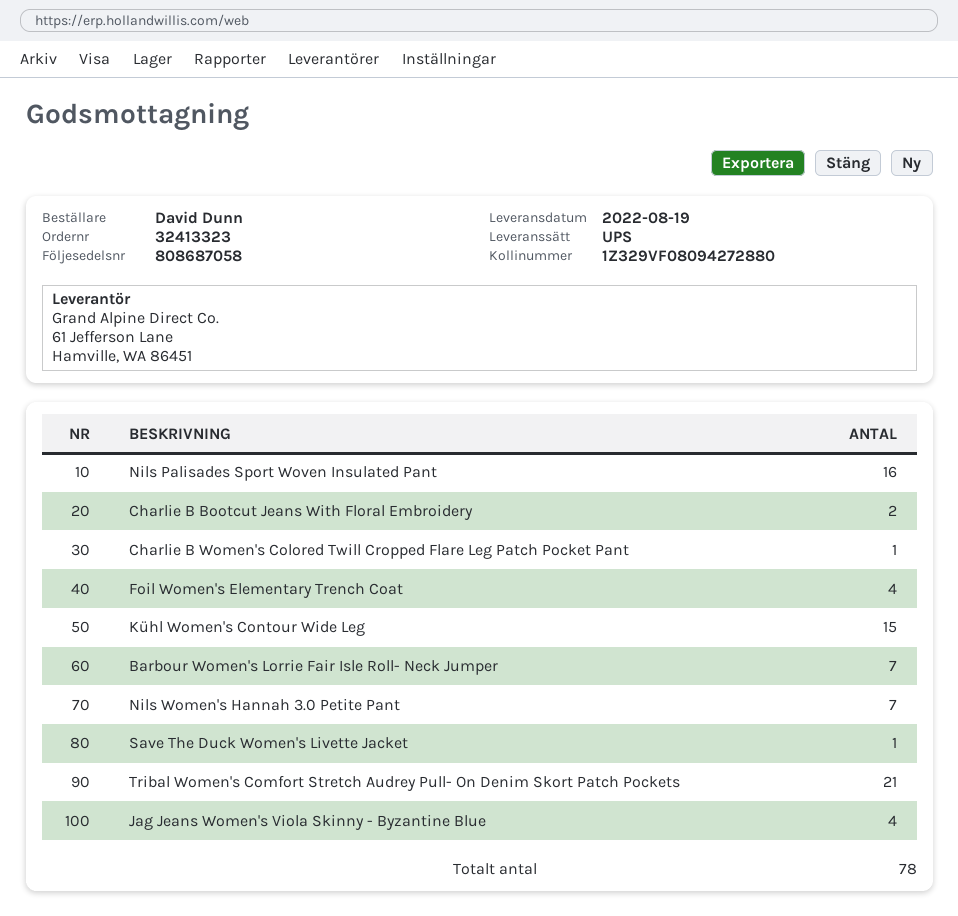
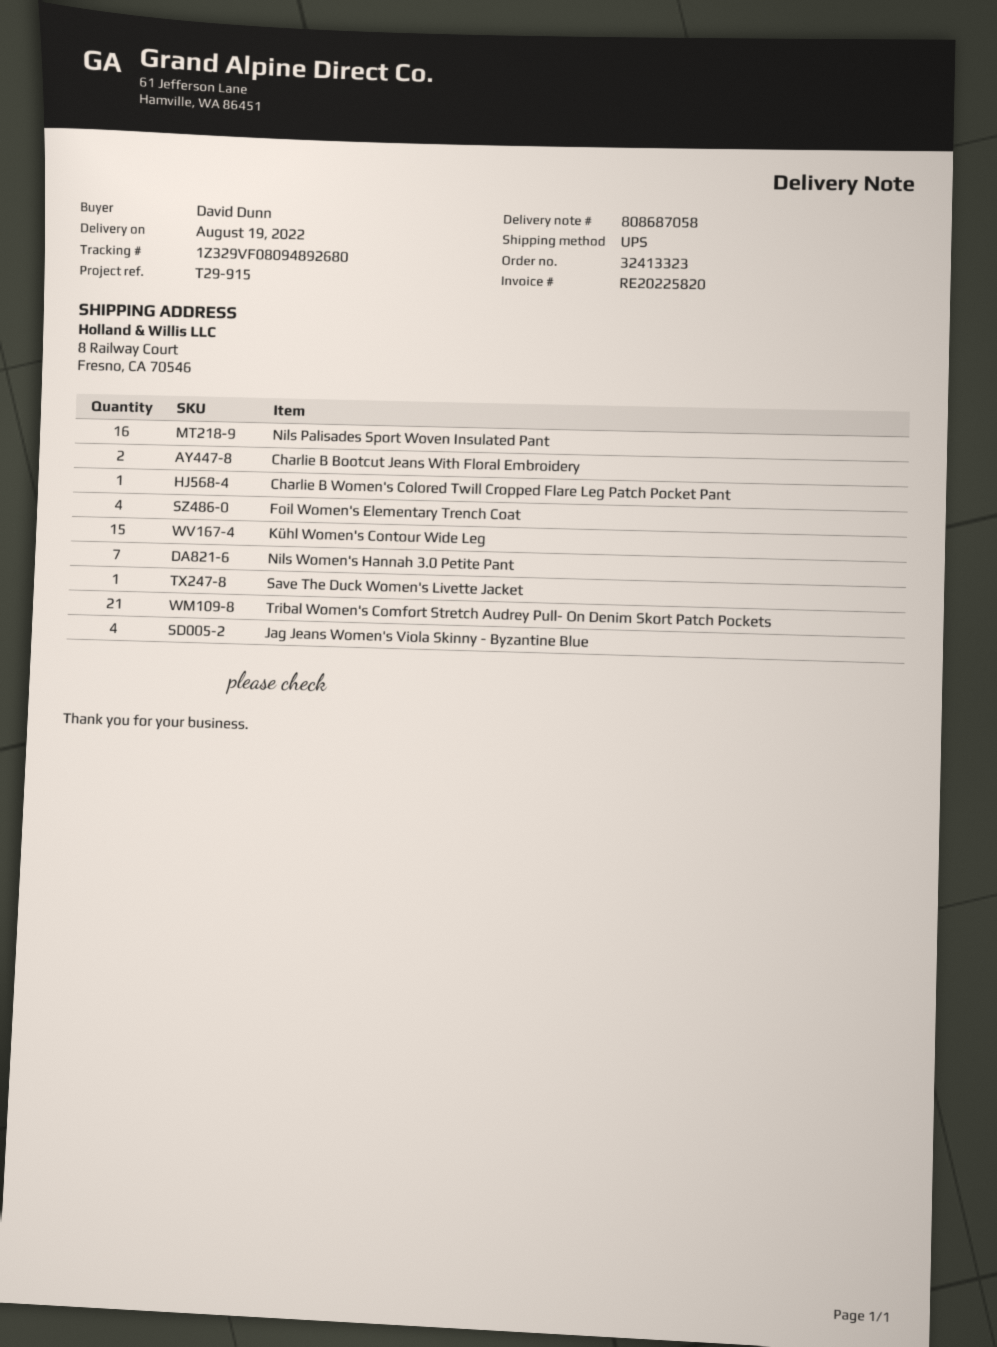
tracking number: 1Z329VF08094272880 -> 1Z329VF08094892680
Barbour Women's Lorrie Fair Isle Roll- Neck Jumper: 7 -> none

